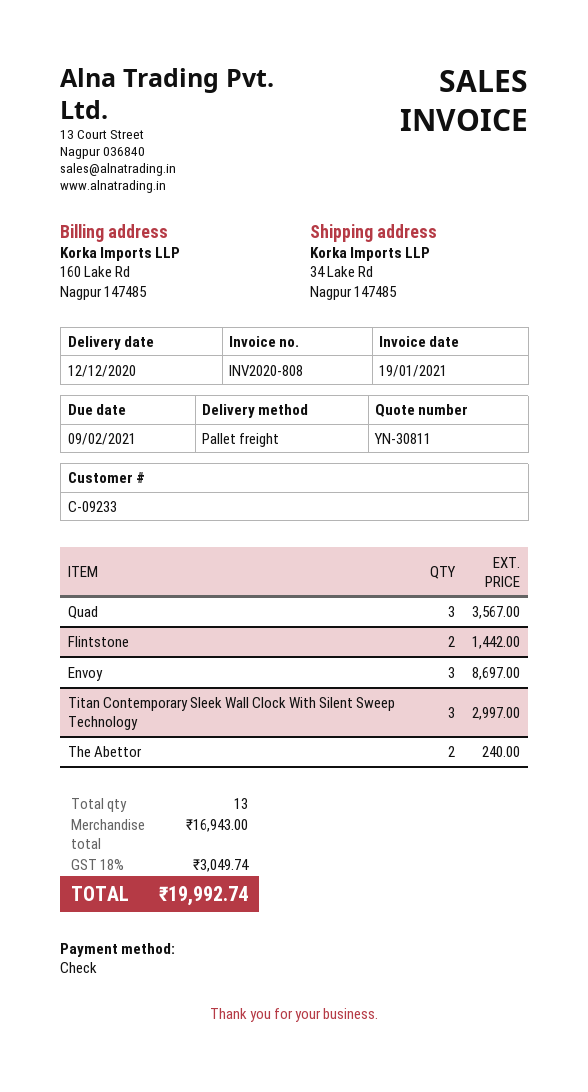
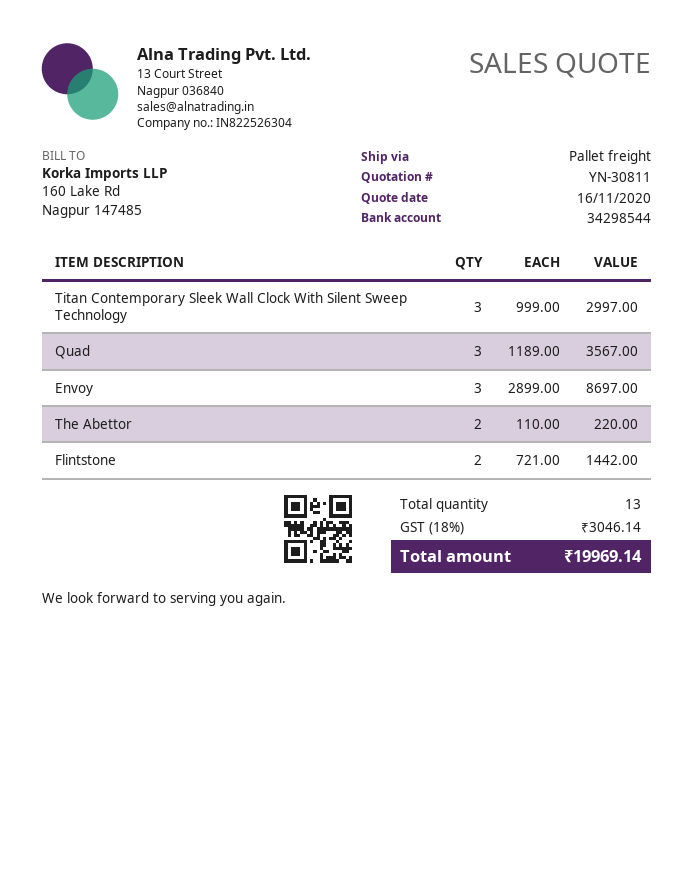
The Abettor: 2 for 240.00 -> 2 for 220.00
tax: 18% = 3049.74 -> 18% = 3046.14
total: 19992.74 -> 19969.14

